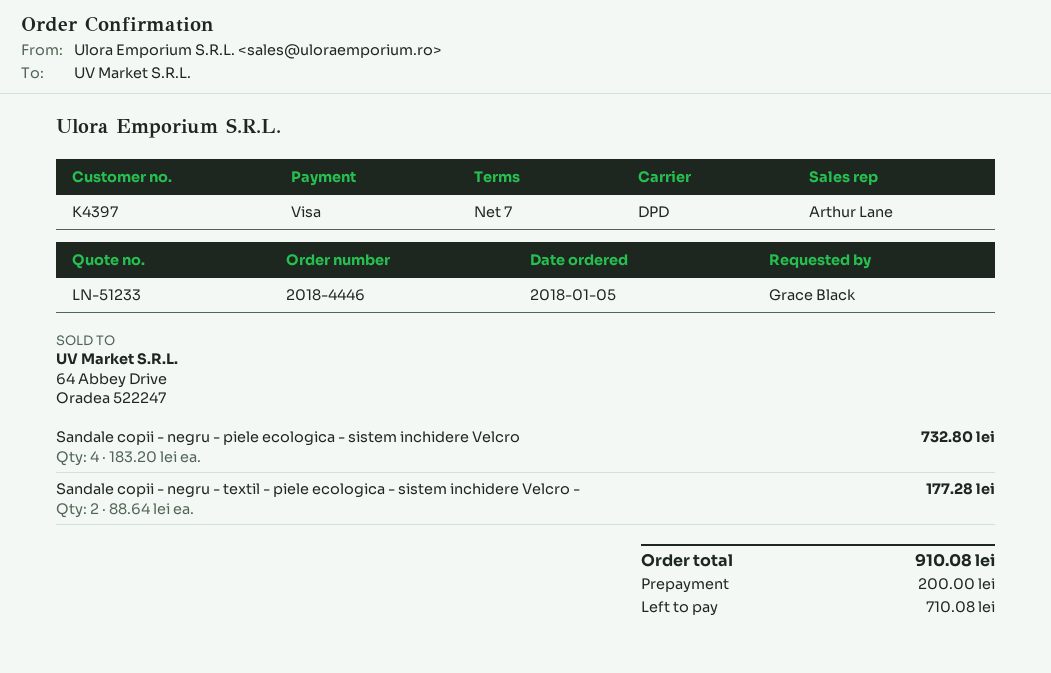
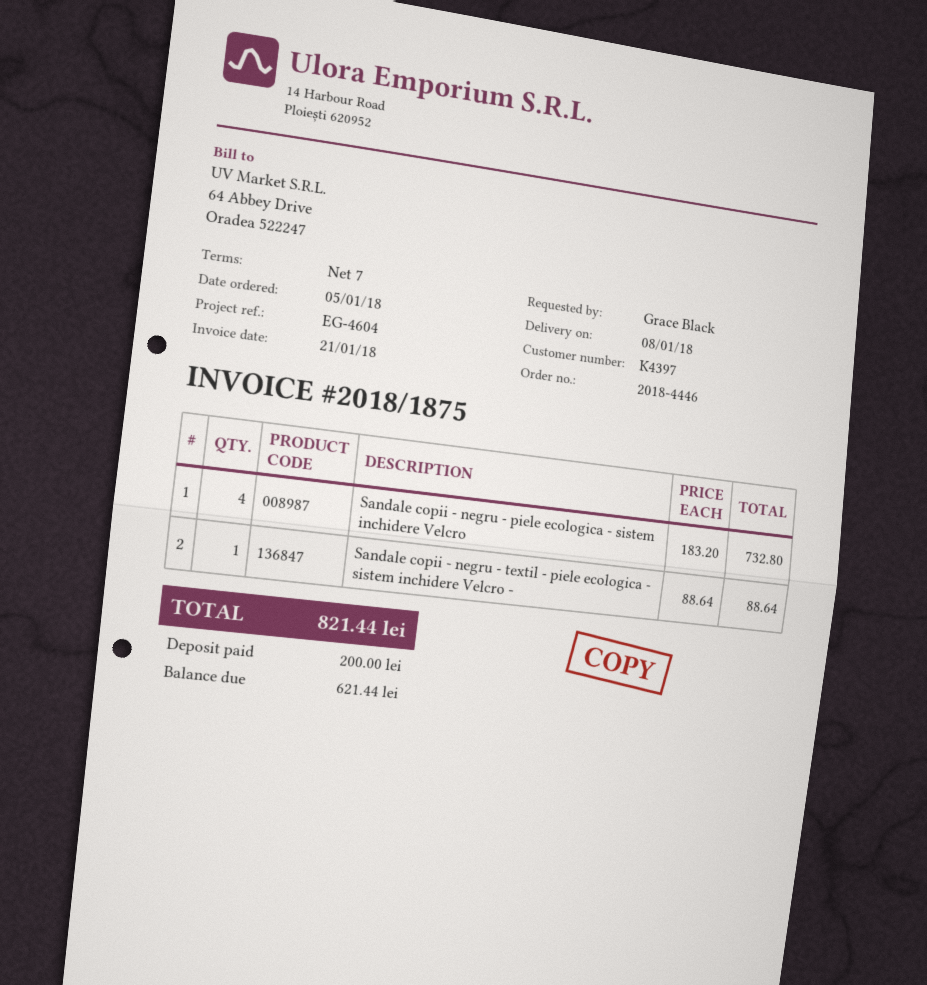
Sandale copii - negru - textil - piele ecologica - sistem inchidere Velcro -: 2 x 88.64 = 177.28 -> 1 x 88.64 = 88.64
total: 910.08 -> 821.44
balance: 710.08 -> 621.44

